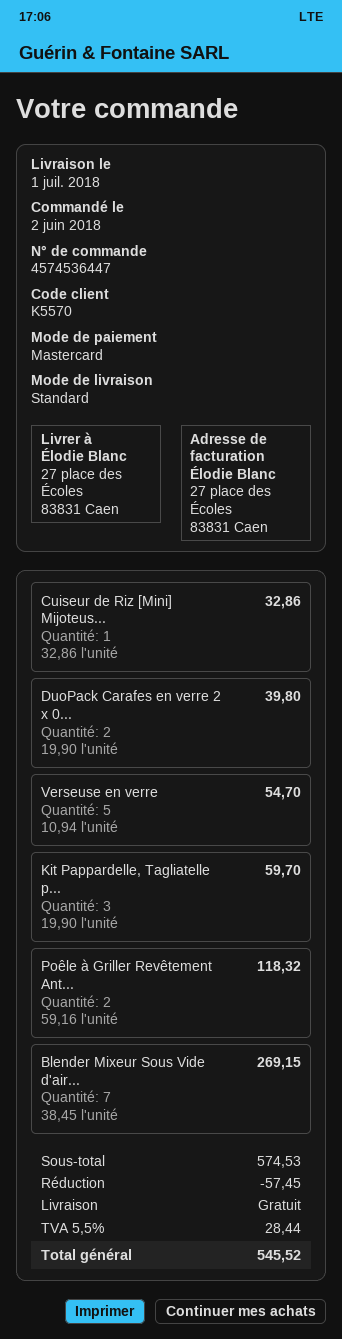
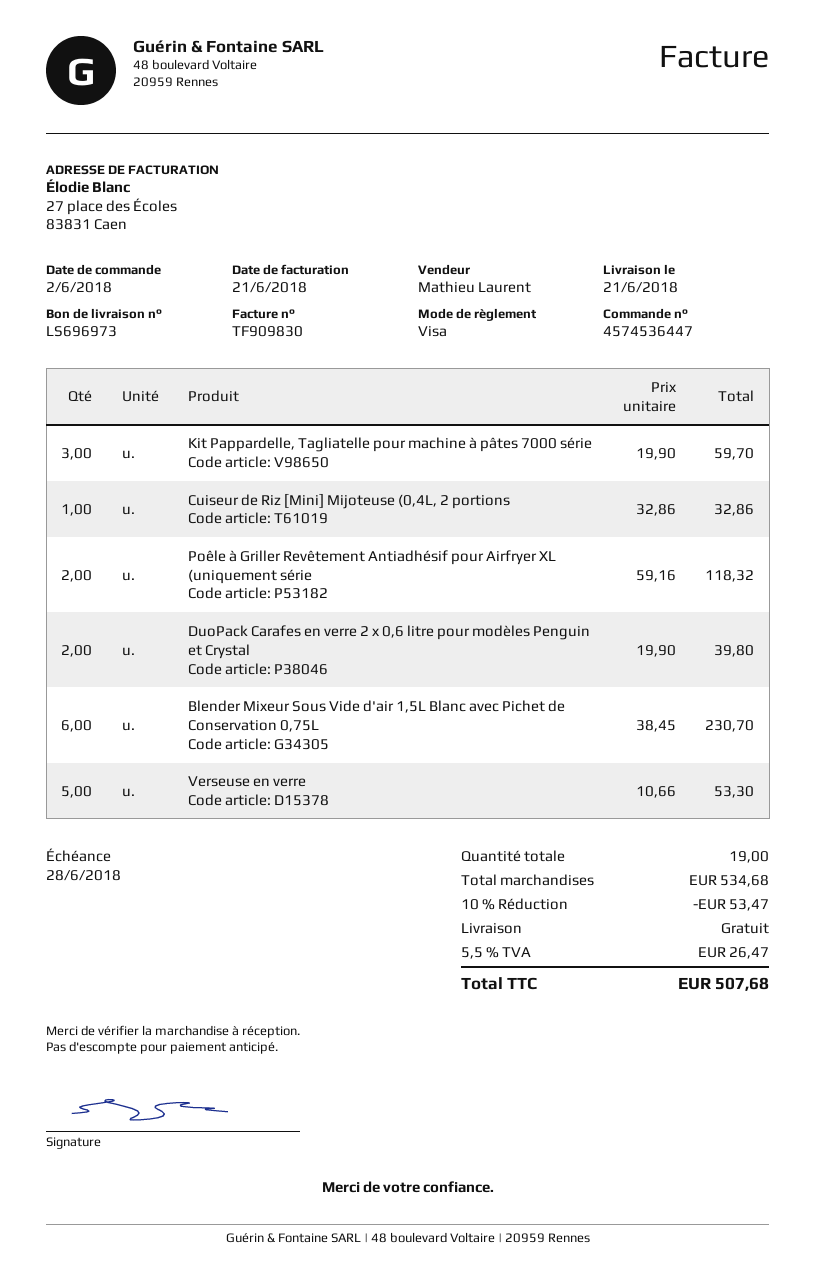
delivery date: 2018-07-01 -> 2018-06-21
payment method: Mastercard -> Visa
Verseuse en verre: 5 x 10.94 = 54.70 -> 5 x 10.66 = 53.30
Blender Mixeur Sous Vide d'air...: 7 x 38.45 = 269.15 -> 6 x 38.45 = 230.70
subtotal: 574.53 -> 534.68
discount: 57.45 -> 53.47
tax: 5.5% = 28.44 -> 5.5% = 26.47
total: 545.52 -> 507.68

